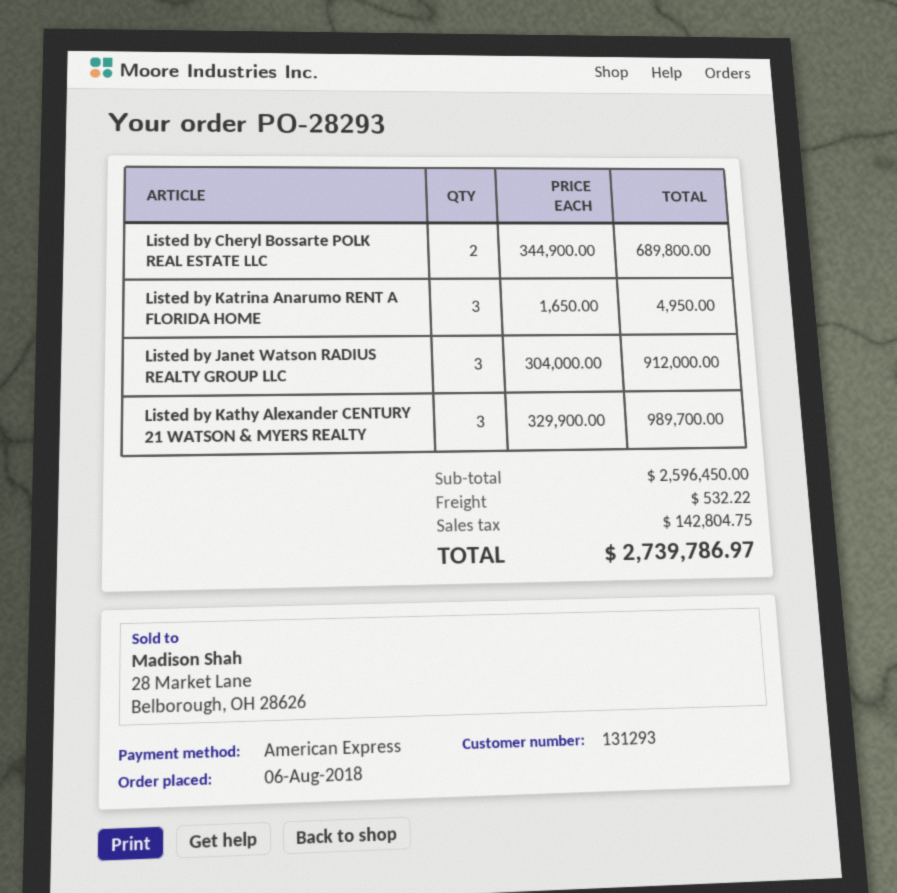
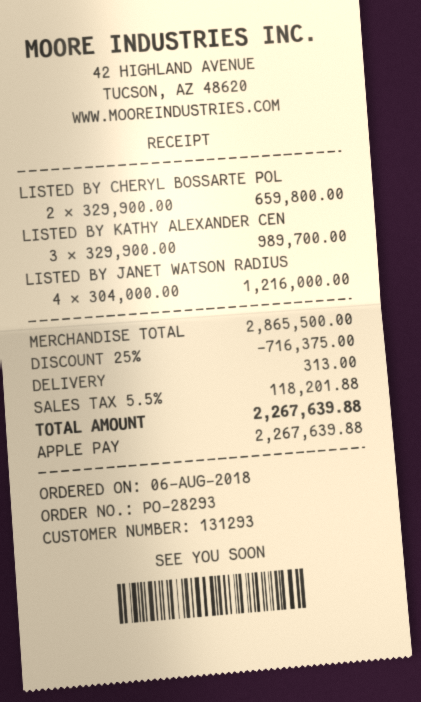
payment method: American Express -> Apple Pay
Listed by Cheryl Bossarte POLK REAL ESTATE LLC: 2 x 344900.00 = 689800.00 -> 2 x 329900.00 = 659800.00
Listed by Katrina Anarumo RENT A FLORIDA HOME: 3 x 1650.00 = 4950.00 -> none
Listed by Janet Watson RADIUS REALTY GROUP LLC: 3 x 304000.00 = 912000.00 -> 4 x 304000.00 = 1216000.00
subtotal: 2596450.00 -> 2865500.00
discount: none -> 25% = 716375.00
shipping: 532.22 -> 313.00
tax: 142804.75 -> 118201.88
total: 2739786.97 -> 2267639.88

